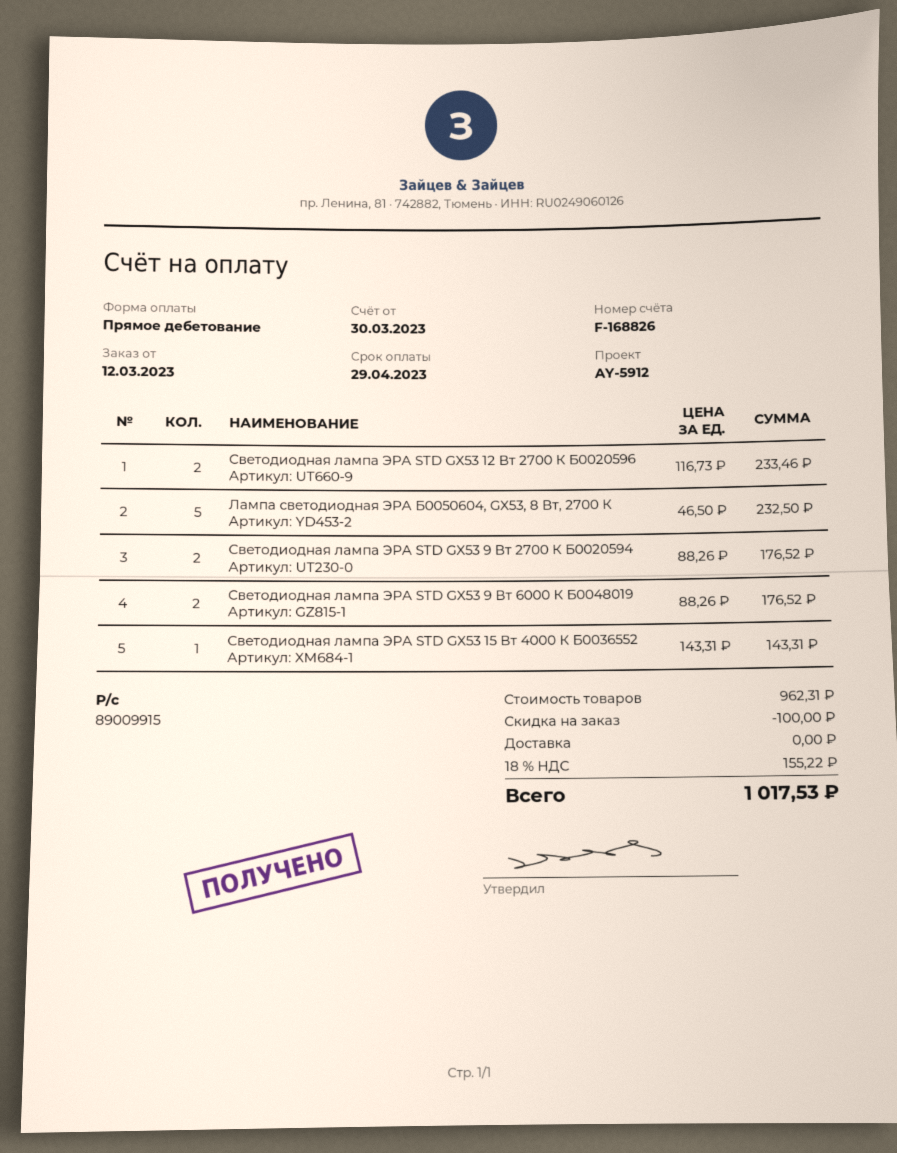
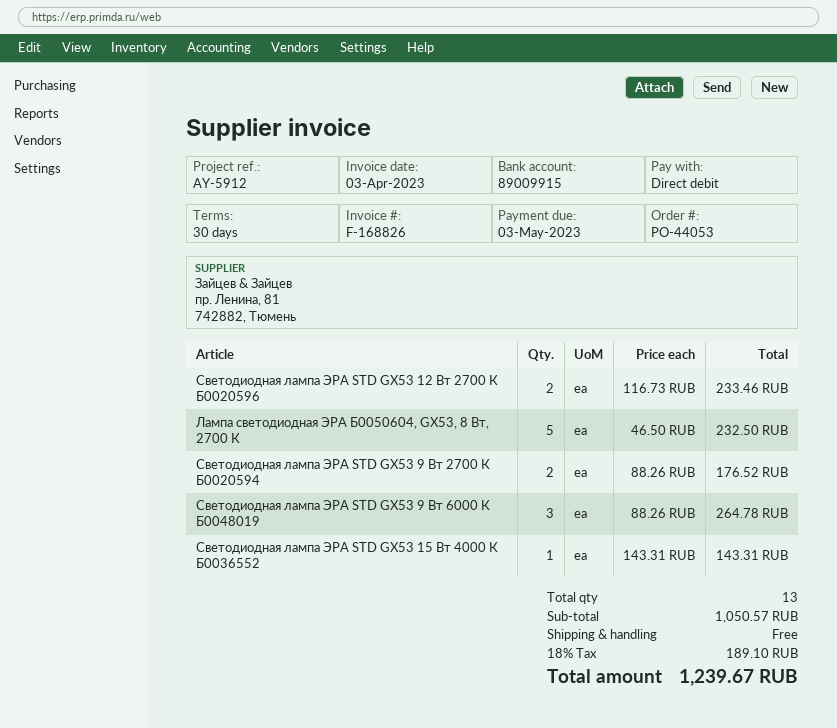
invoice date: 2023-03-30 -> 2023-04-03
due date: 2023-04-29 -> 2023-05-03
Светодиодная лампа ЭРА STD GX53 9 Вт 6000 К Б0048019: 2 x 88.26 = 176.52 -> 3 x 88.26 = 264.78
subtotal: 962.31 -> 1050.57
discount: 100.00 -> none
tax: 18% = 155.22 -> 18% = 189.10
total: 1017.53 -> 1239.67

